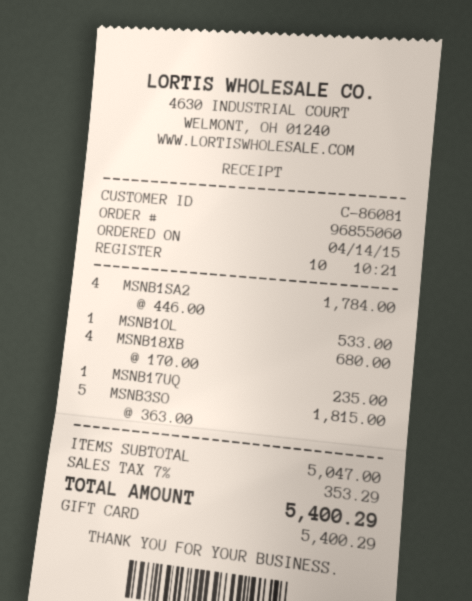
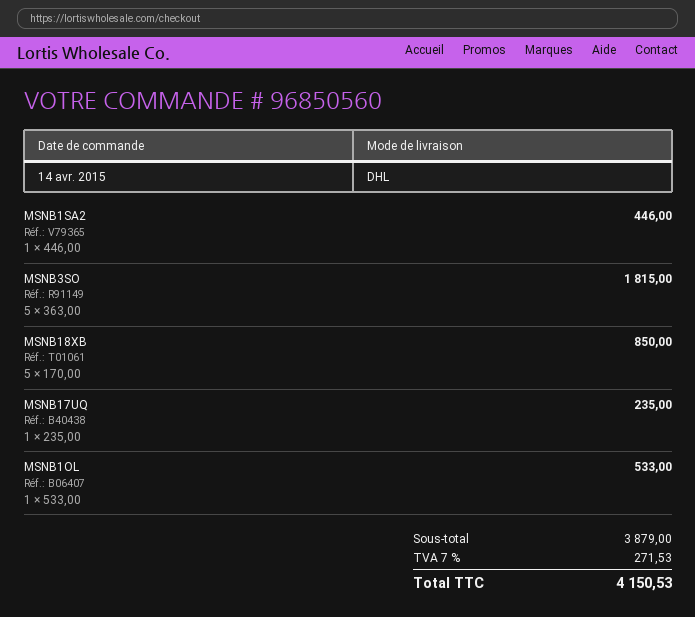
order number: 96855060 -> 96850560
MSNB1SA2: 4 x 446.00 = 1784.00 -> 1 x 446.00 = 446.00
MSNB18XB: 4 x 170.00 = 680.00 -> 5 x 170.00 = 850.00
subtotal: 5047.00 -> 3879.00
tax: 7% = 353.29 -> 7% = 271.53
total: 5400.29 -> 4150.53

